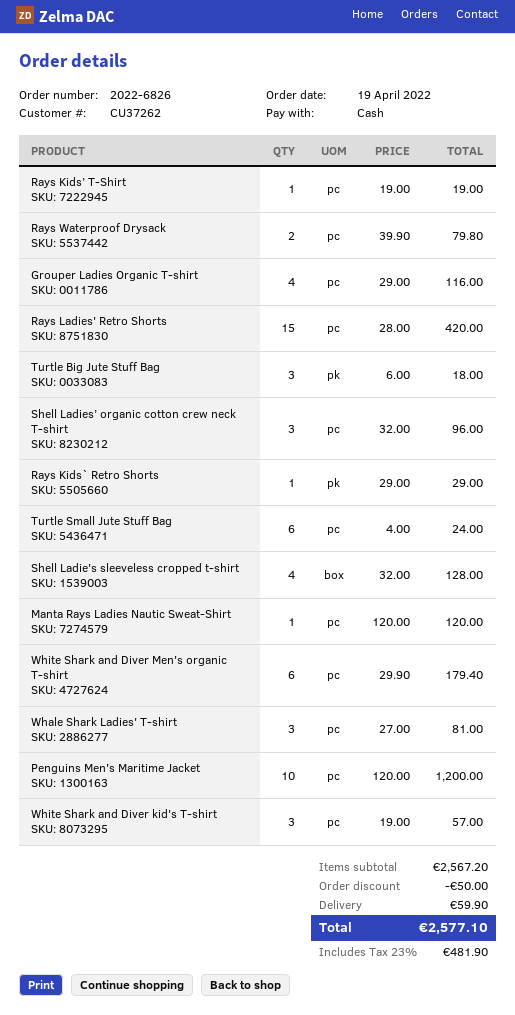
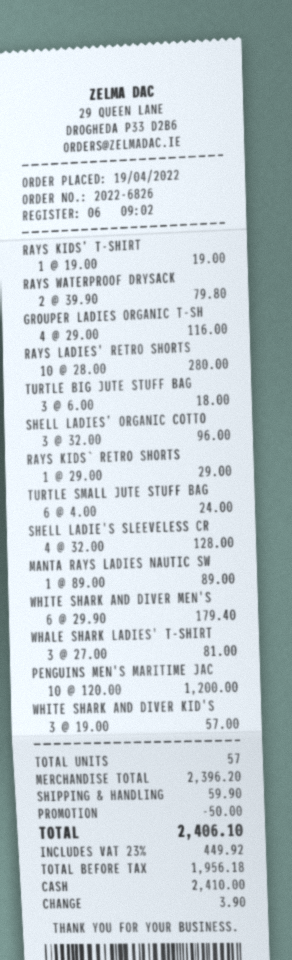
Rays Ladies' Retro Shorts: 15 x 28.00 = 420.00 -> 10 x 28.00 = 280.00
Manta Rays Ladies Nautic Sweat-Shirt: 1 x 120.00 = 120.00 -> 1 x 89.00 = 89.00
subtotal: 2567.20 -> 2396.20
tax: 23% = 481.90 -> 23% = 449.92
total: 2577.10 -> 2406.10

